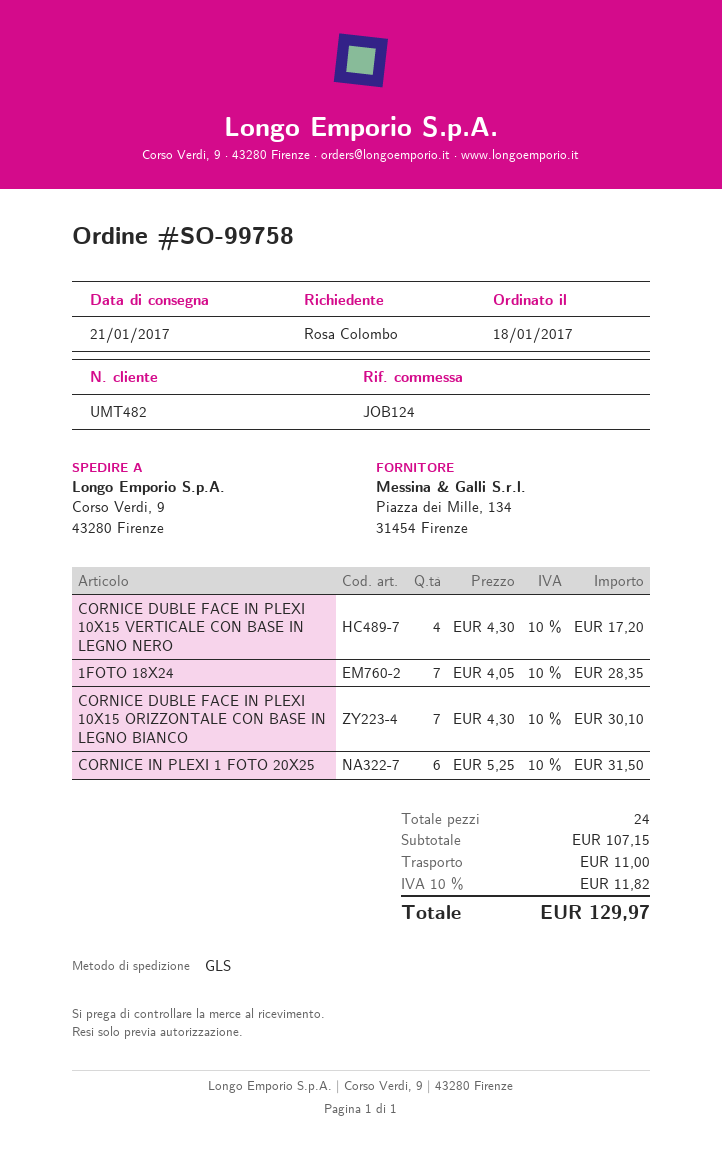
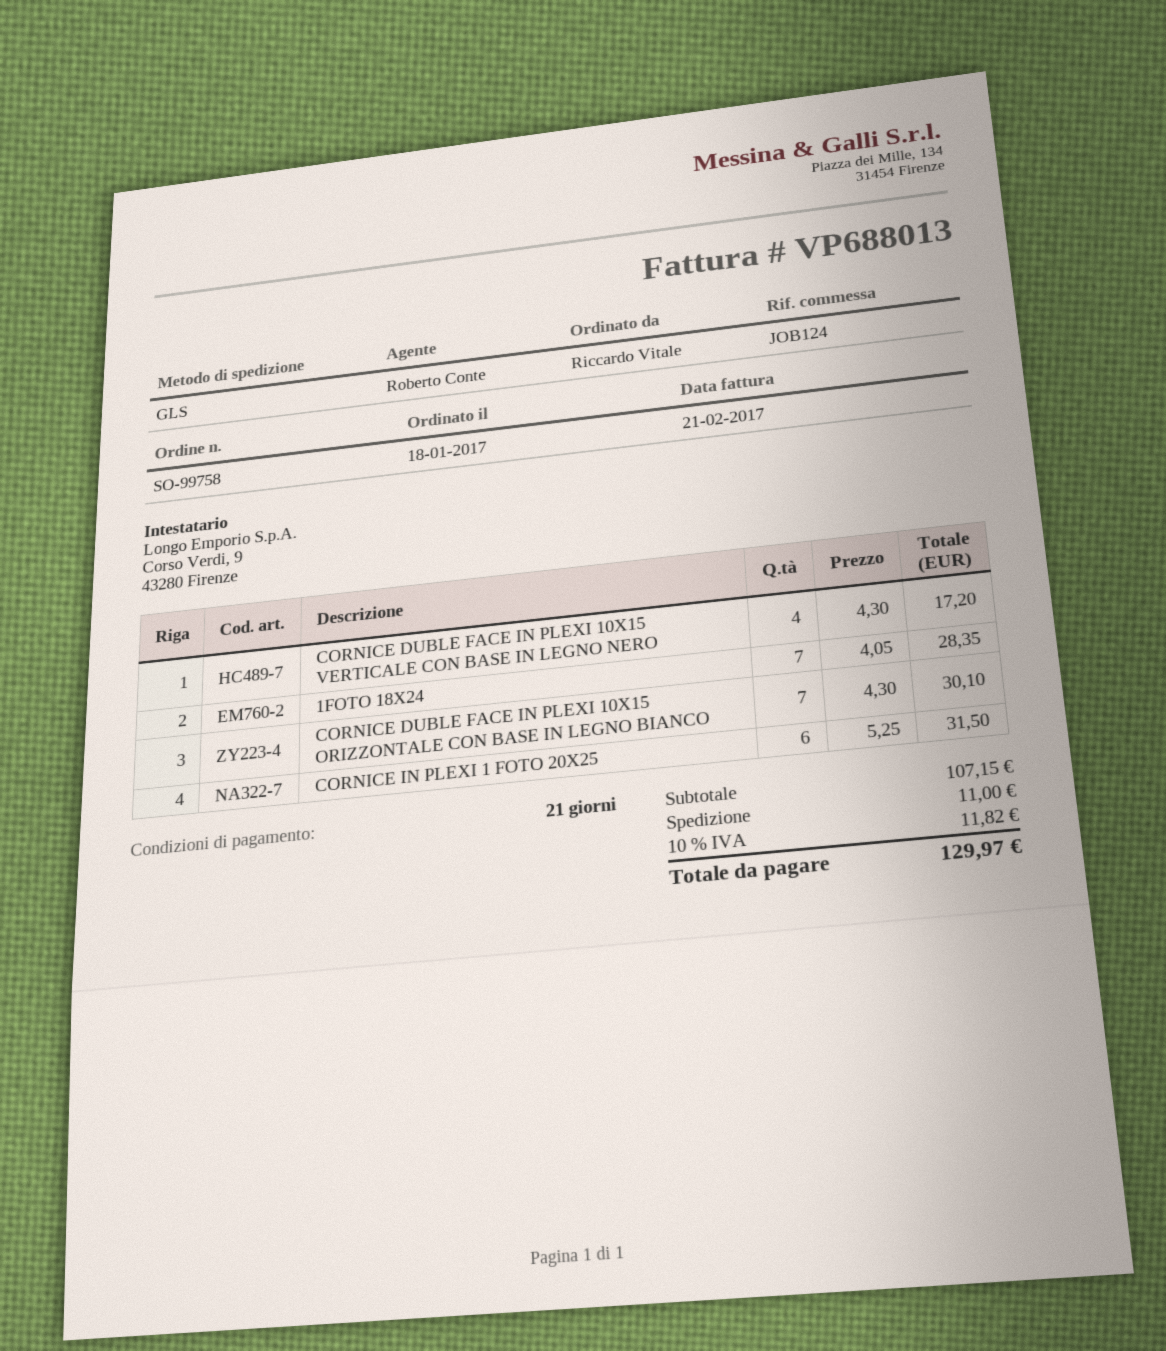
ordered by: Rosa Colombo -> Riccardo Vitale

